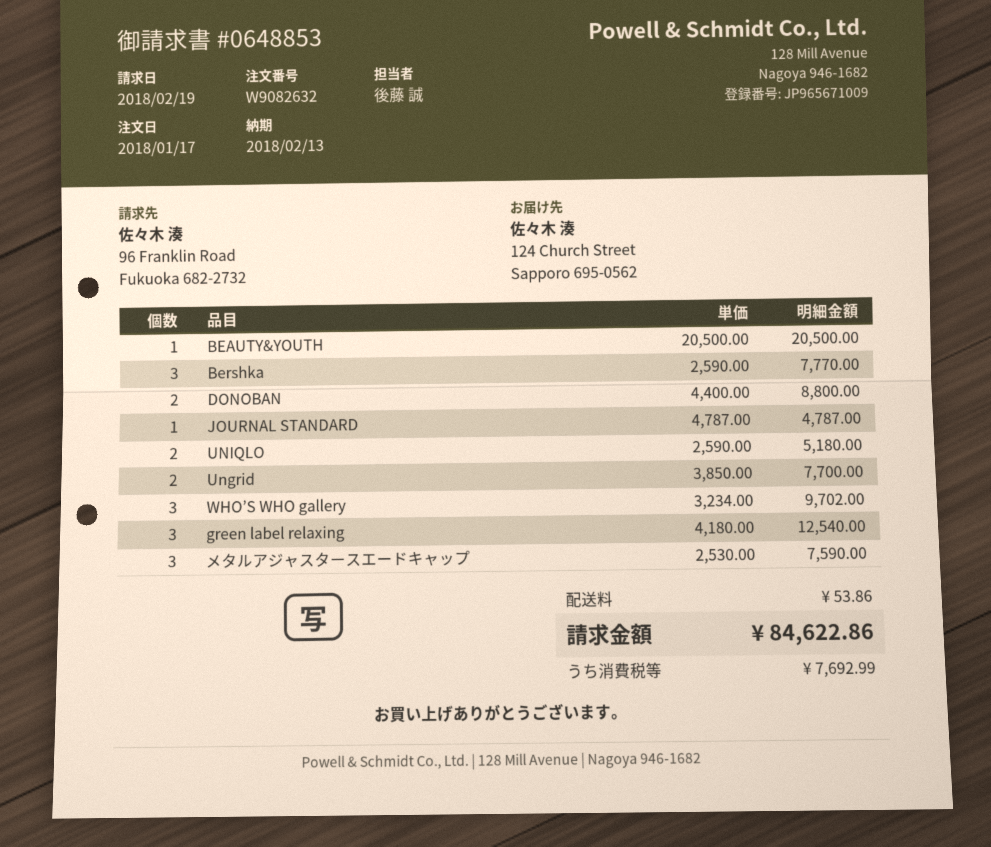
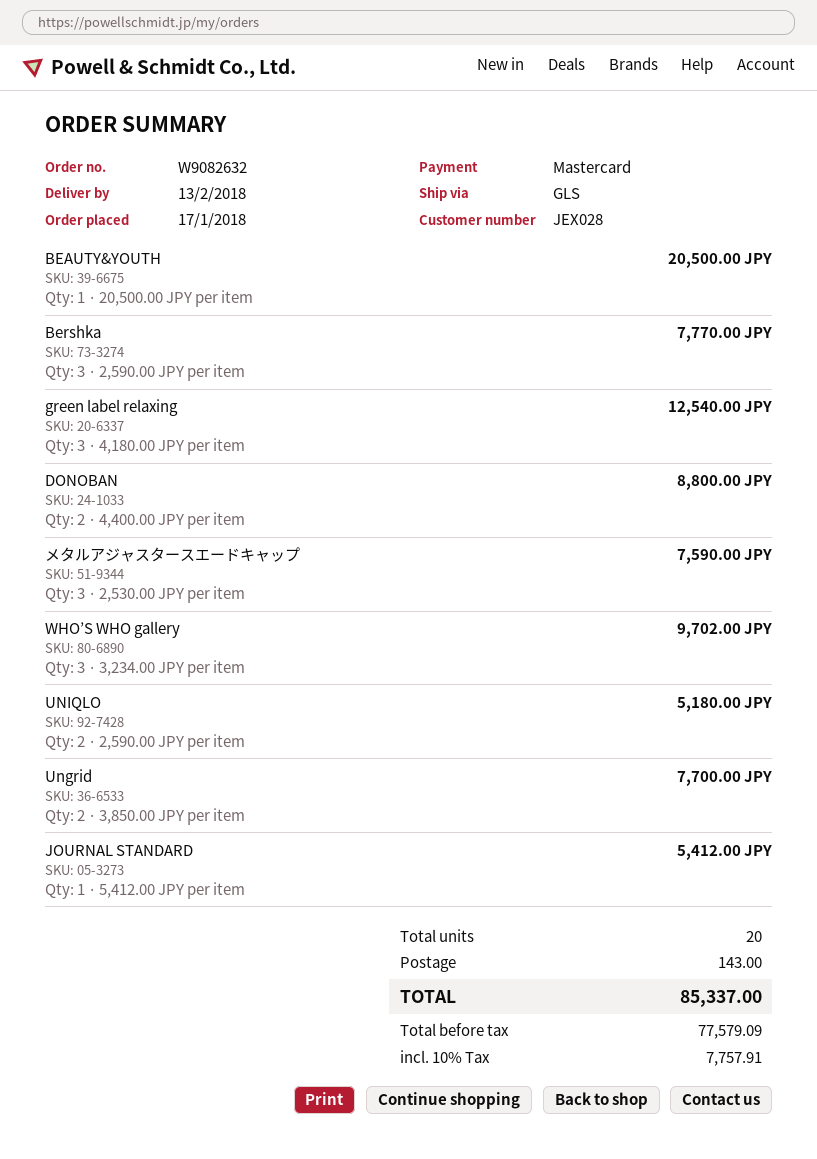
JOURNAL STANDARD: 1 x 4787.00 = 4787.00 -> 1 x 5412.00 = 5412.00
shipping: 53.86 -> 143.00
tax: 7692.99 -> 7757.91
total: 84622.86 -> 85337.00

